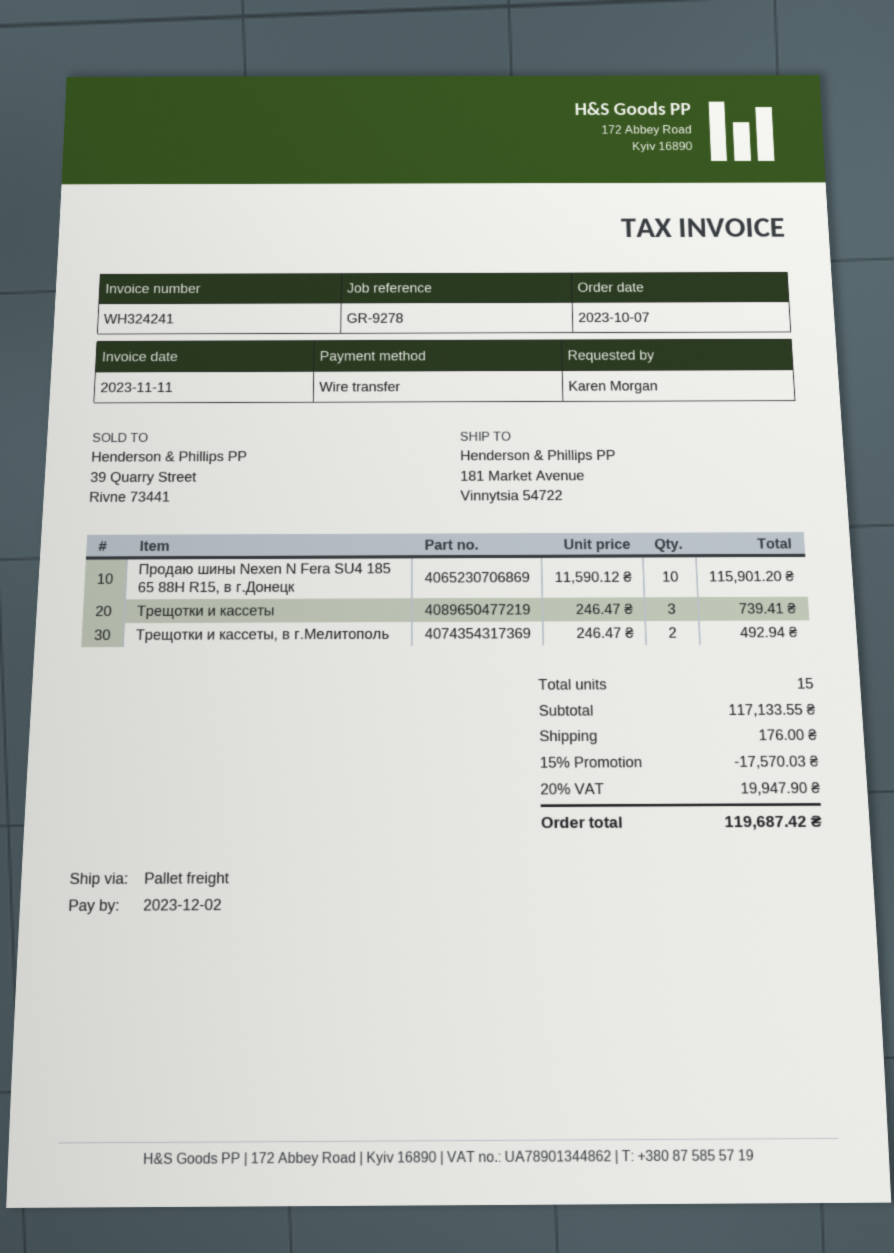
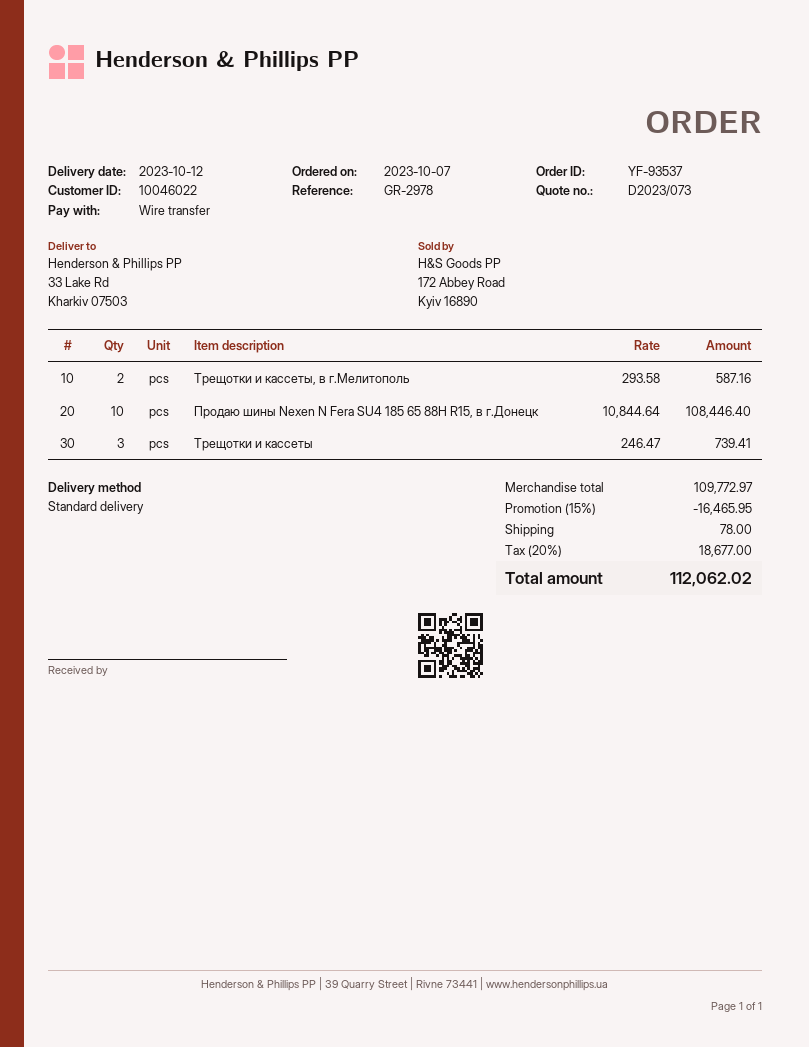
reference: GR-9278 -> GR-2978
shipping method: pallet freight -> standard
ship to: 181 Market Avenue, Vinnytsia 54722 -> 33 Lake Rd, Kharkiv 07503
Продаю шины Nexen N Fera SU4 185 65 88H R15, в г.Донецк: 10 x 11590.12 = 115901.20 -> 10 x 10844.64 = 108446.40
Трещотки и кассеты, в г.Мелитополь: 2 x 246.47 = 492.94 -> 2 x 293.58 = 587.16
subtotal: 117133.55 -> 109772.97
discount: 15% = 17570.03 -> 15% = 16465.95
shipping: 176.00 -> 78.00
tax: 20% = 19947.90 -> 20% = 18677.00
total: 119687.42 -> 112062.02

